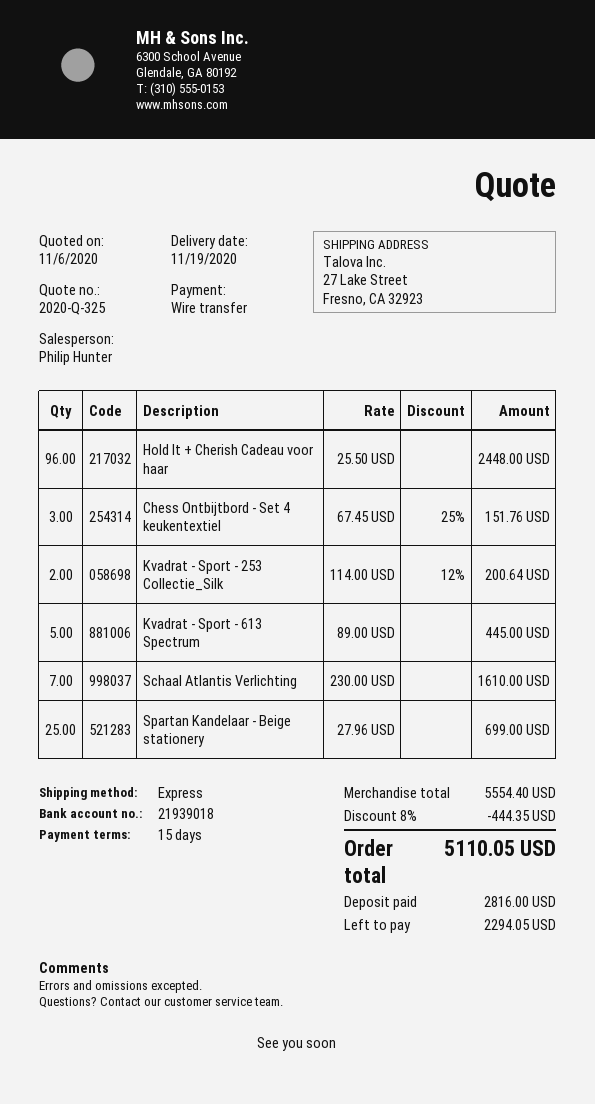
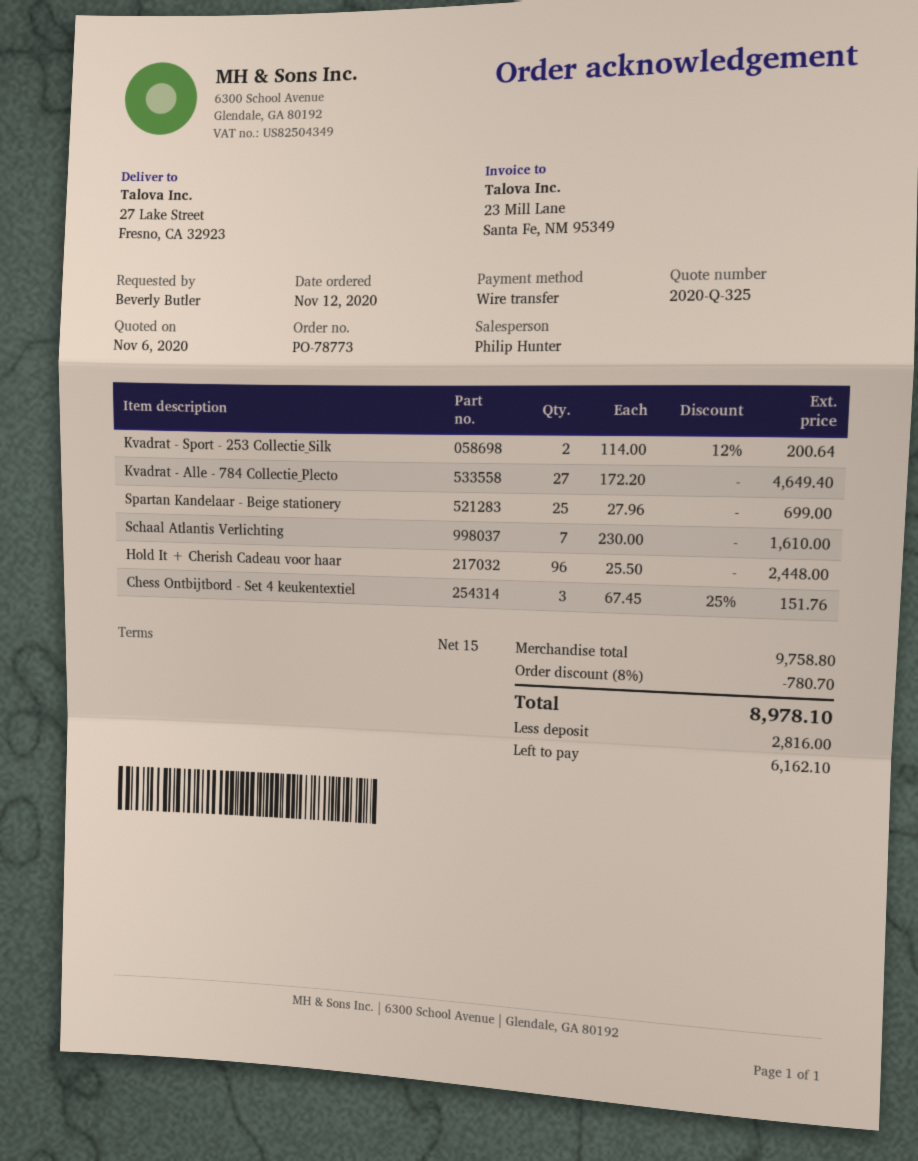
Kvadrat - Sport - 613 Spectrum: 5 x 89.00 = 445.00 -> none
Kvadrat - Alle - 784 Collectie_Plecto: none -> 27 x 172.20 = 4649.40
subtotal: 5554.40 -> 9758.80
discount: 8% = 444.35 -> 8% = 780.70
total: 5110.05 -> 8978.10
balance: 2294.05 -> 6162.10

